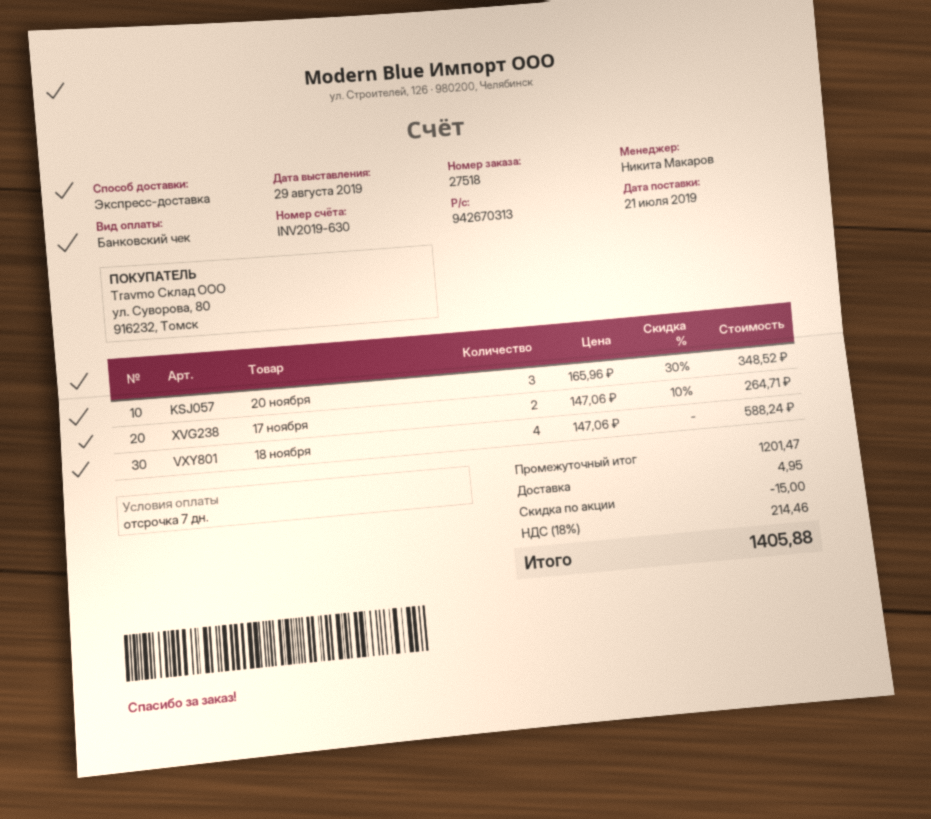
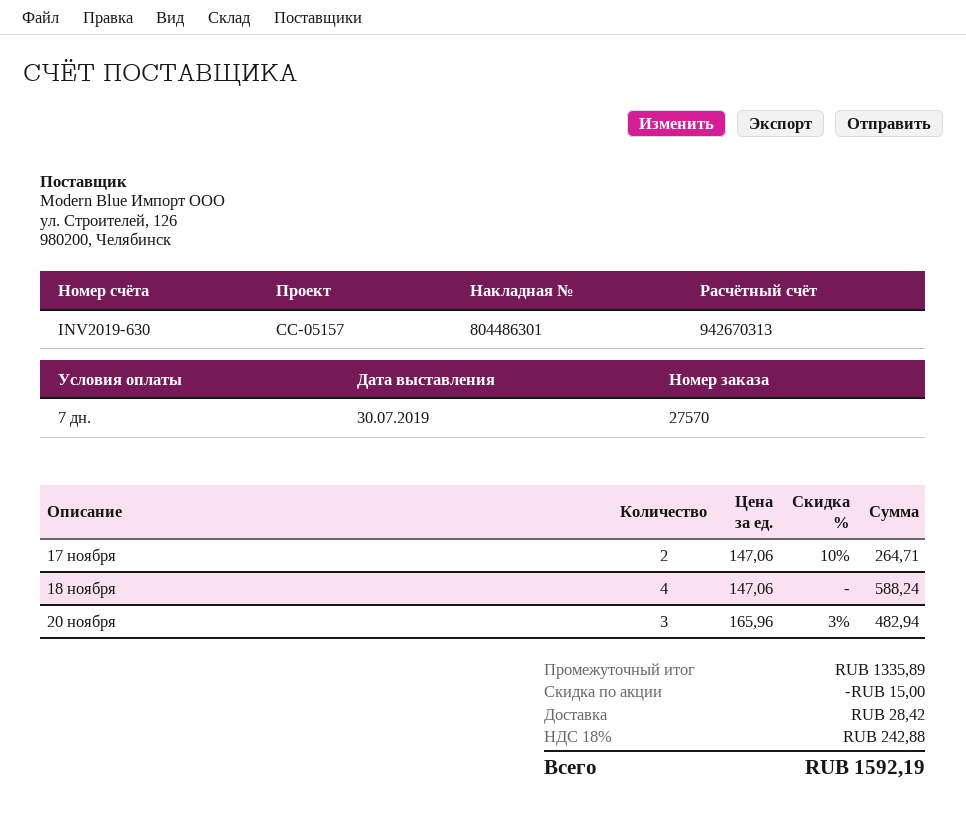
order number: 27518 -> 27570
invoice date: 2019-08-29 -> 2019-07-30
20 ноября: 3 x 165.96 - 30% = 348.52 -> 3 x 165.96 - 3% = 482.94
subtotal: 1201.47 -> 1335.89
shipping: 4.95 -> 28.42
tax: 18% = 214.46 -> 18% = 242.88
total: 1405.88 -> 1592.19

